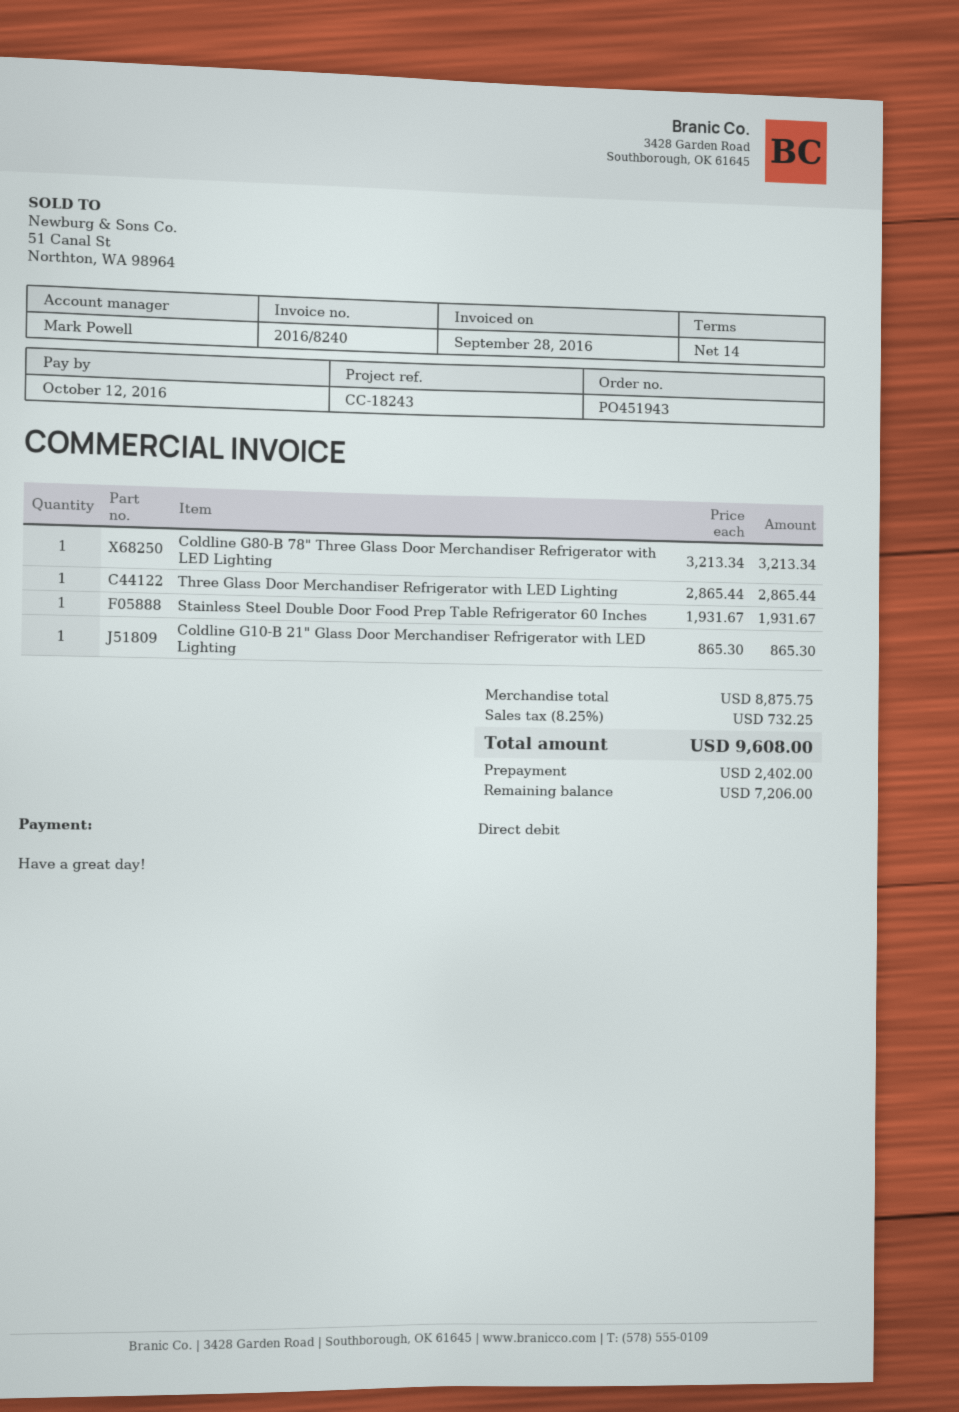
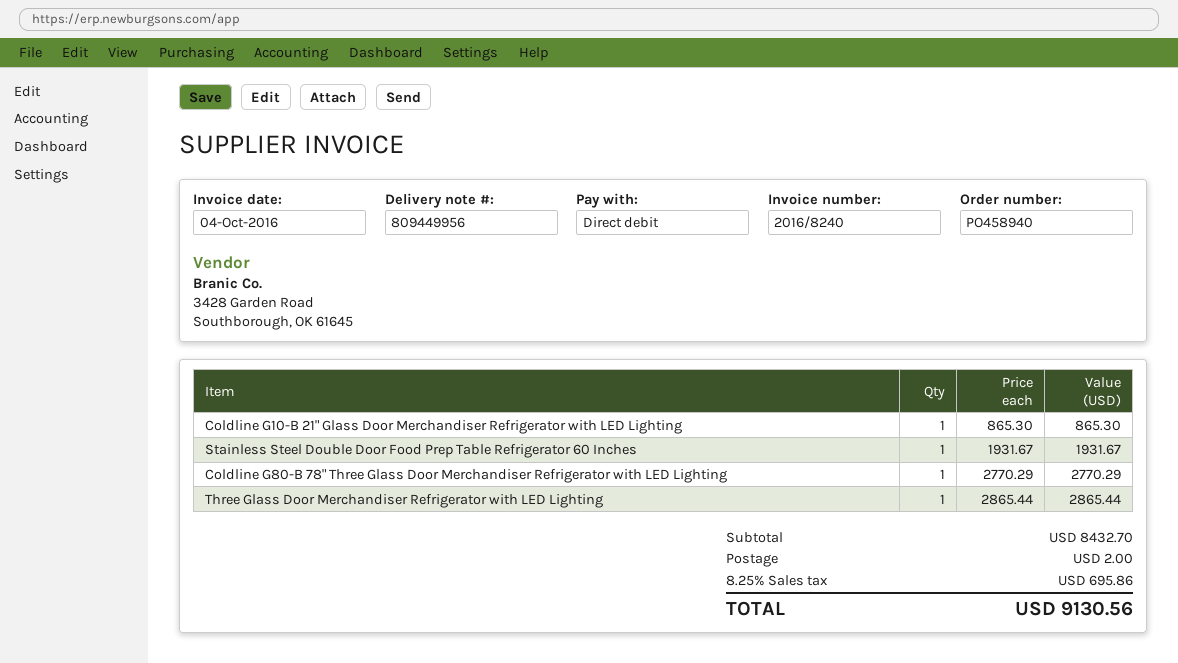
order number: PO451943 -> PO458940
invoice date: 2016-09-28 -> 2016-10-04
Coldline G80-B 78" Three Glass Door Merchandiser Refrigerator with LED Lighting: 1 x 3213.34 = 3213.34 -> 1 x 2770.29 = 2770.29
subtotal: 8875.75 -> 8432.70
shipping: none -> 2.00
tax: 8.25% = 732.25 -> 8.25% = 695.86
total: 9608.00 -> 9130.56

